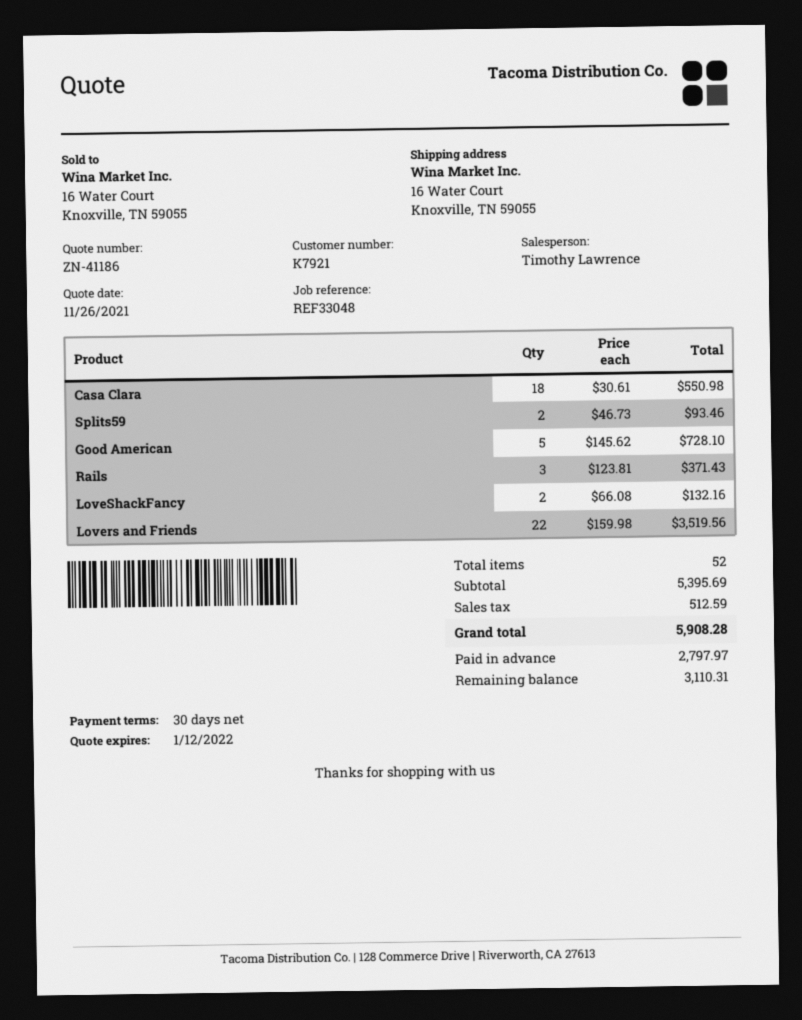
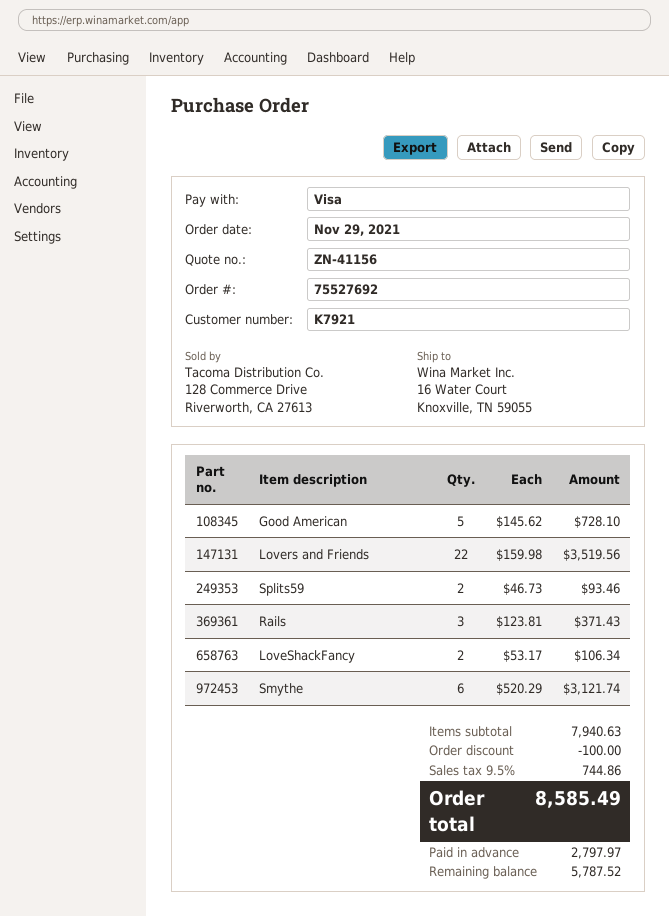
quote number: ZN-41186 -> ZN-41156
Casa Clara: 18 x 30.61 = 550.98 -> none
LoveShackFancy: 2 x 66.08 = 132.16 -> 2 x 53.17 = 106.34
Smythe: none -> 6 x 520.29 = 3121.74
subtotal: 5395.69 -> 7940.63
discount: none -> 100.00
tax: 512.59 -> 744.86
total: 5908.28 -> 8585.49
balance: 3110.31 -> 5787.52

